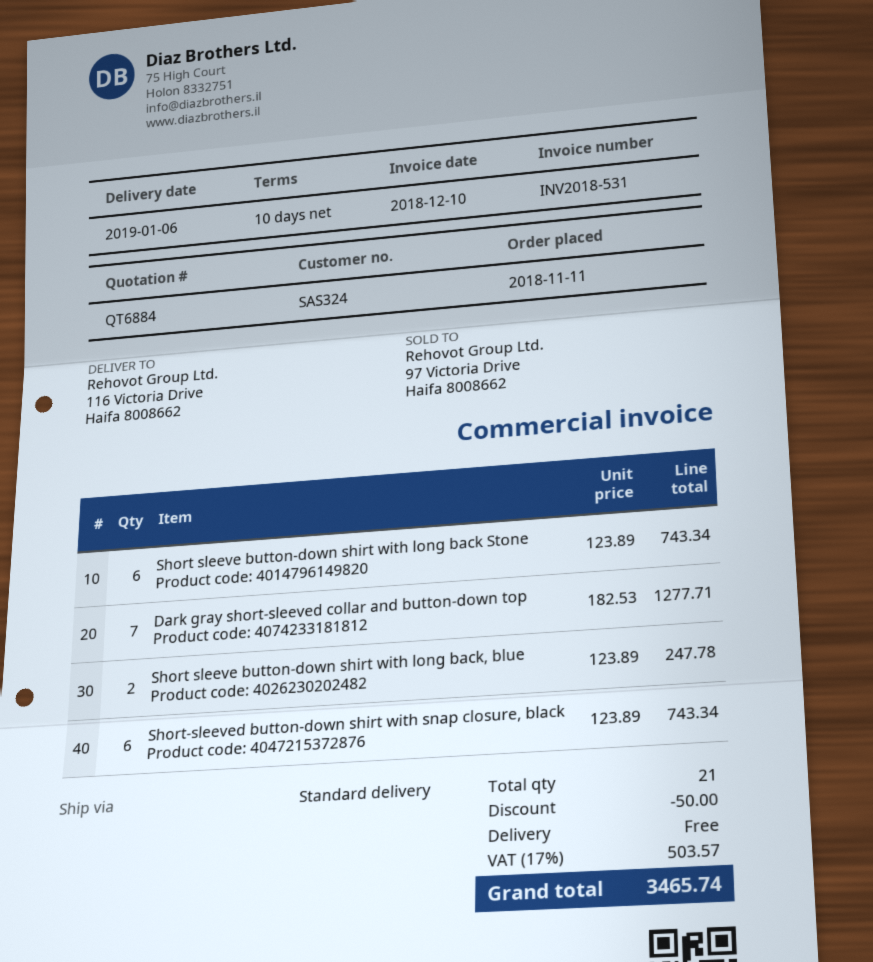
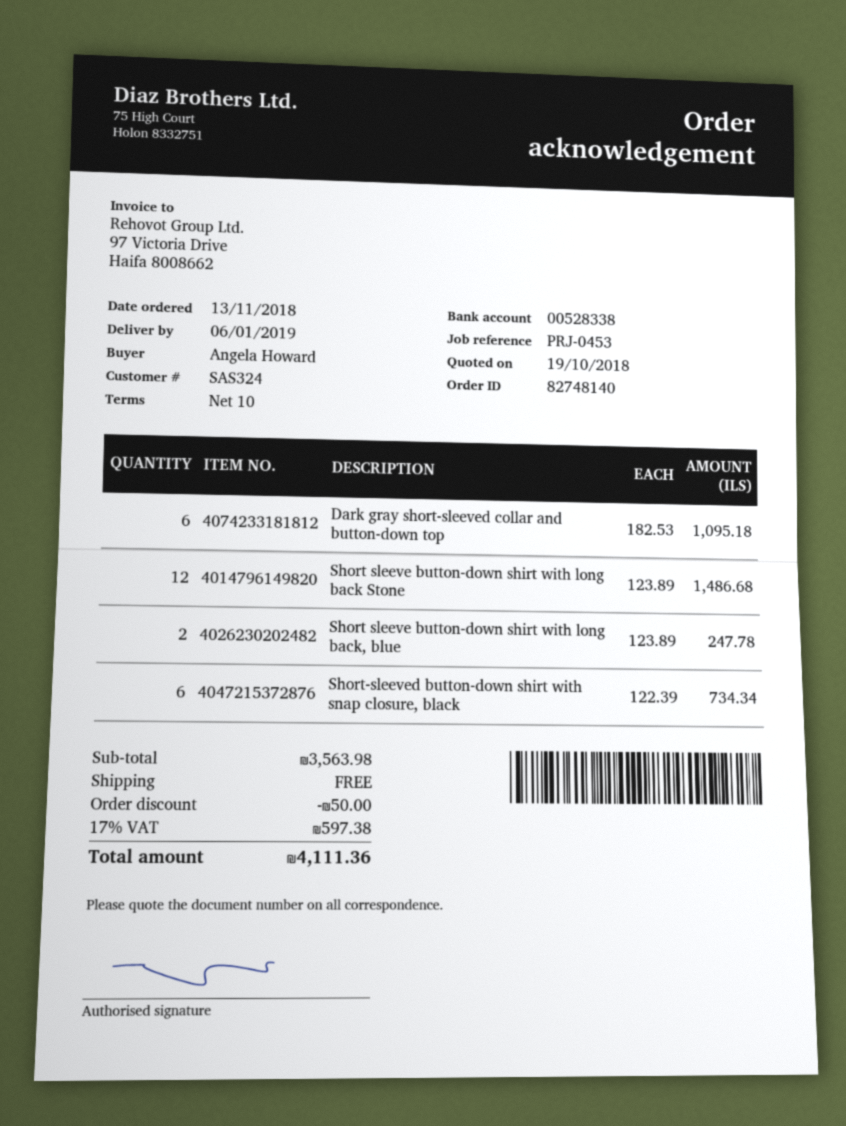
order date: 2018-11-11 -> 2018-11-13
Short sleeve button-down shirt with long back Stone: 6 x 123.89 = 743.34 -> 12 x 123.89 = 1486.68
Dark gray short-sleeved collar and button-down top: 7 x 182.53 = 1277.71 -> 6 x 182.53 = 1095.18
Short-sleeved button-down shirt with snap closure, black: 6 x 123.89 = 743.34 -> 6 x 122.39 = 734.34
tax: 17% = 503.57 -> 17% = 597.38
total: 3465.74 -> 4111.36

